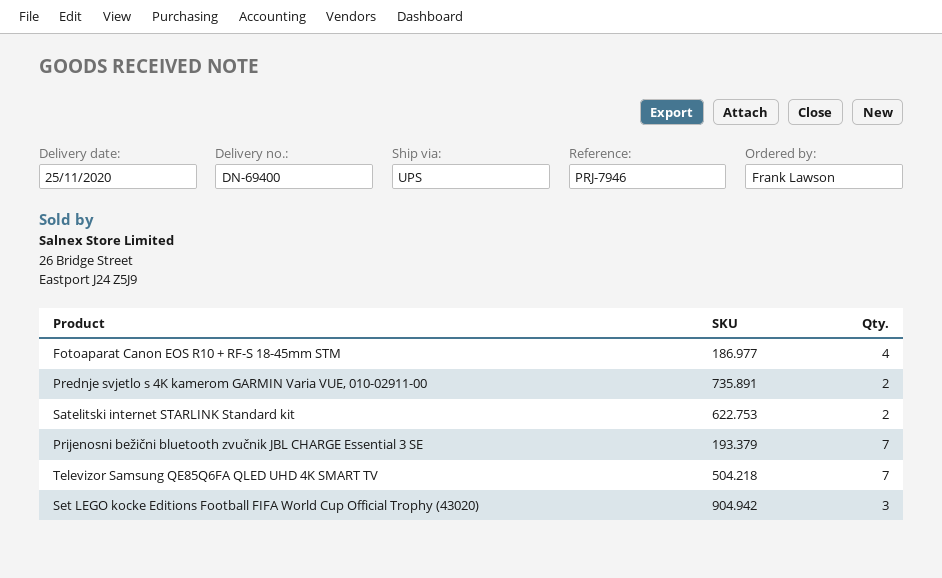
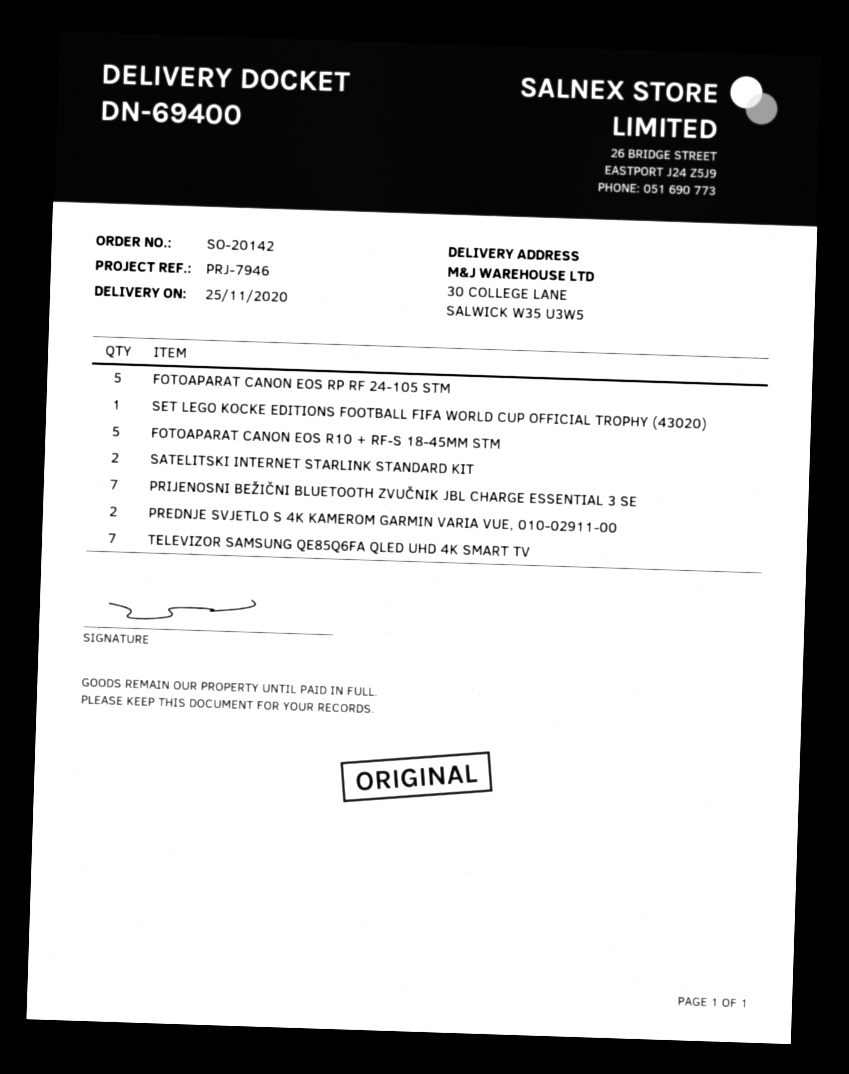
Fotoaparat Canon EOS R10 + RF-S 18-45mm STM: 4 -> 5
Set LEGO kocke Editions Football FIFA World Cup Official Trophy (43020): 3 -> 1
FOTOAPARAT CANON EOS RP RF 24-105 STM: none -> 5

